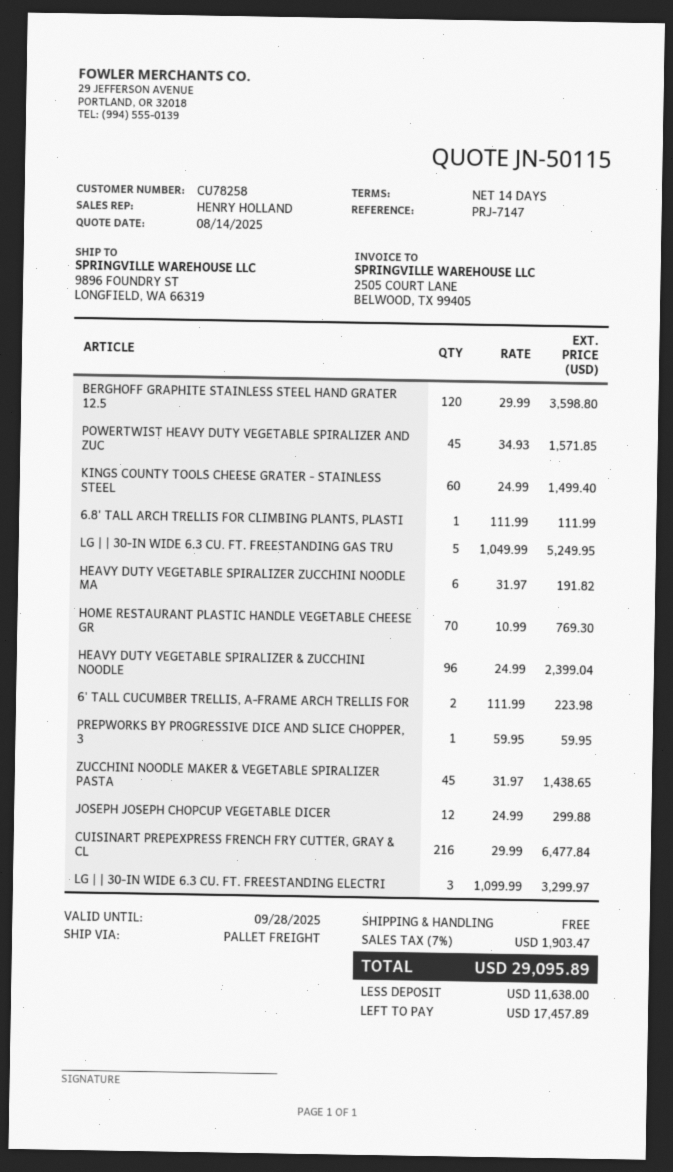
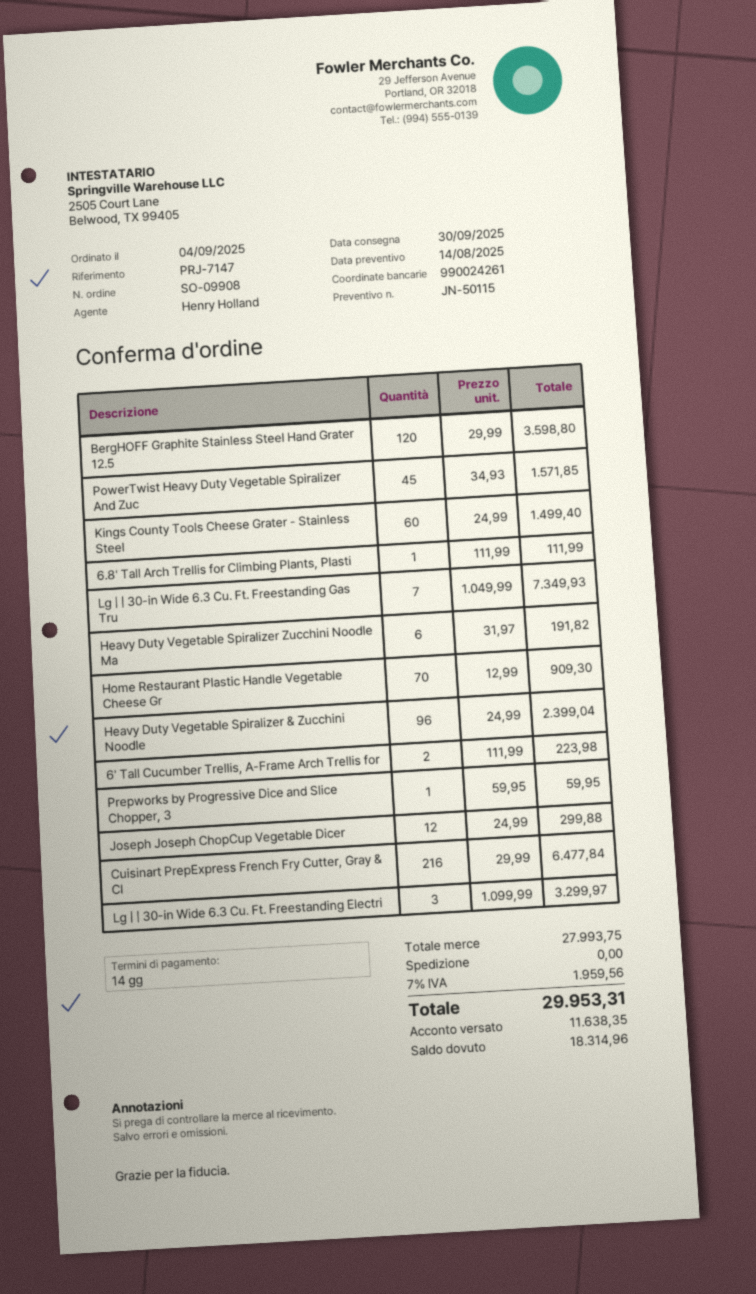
LG | | 30-IN WIDE 6.3 CU. FT. FREESTANDING GAS TRU: 5 x 1049.99 = 5249.95 -> 7 x 1049.99 = 7349.93
HOME RESTAURANT PLASTIC HANDLE VEGETABLE CHEESE GR: 70 x 10.99 = 769.30 -> 70 x 12.99 = 909.30
ZUCCHINI NOODLE MAKER & VEGETABLE SPIRALIZER PASTA: 45 x 31.97 = 1438.65 -> none
tax: 7% = 1903.47 -> 7% = 1959.56
total: 29095.89 -> 29953.31
deposit: 11638.00 -> 11638.35
balance: 17457.89 -> 18314.96

